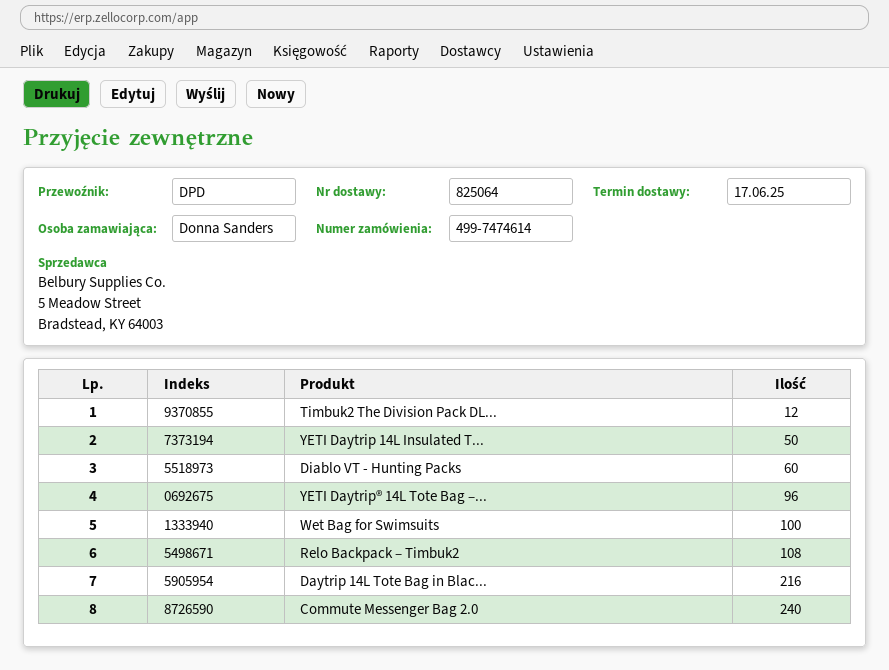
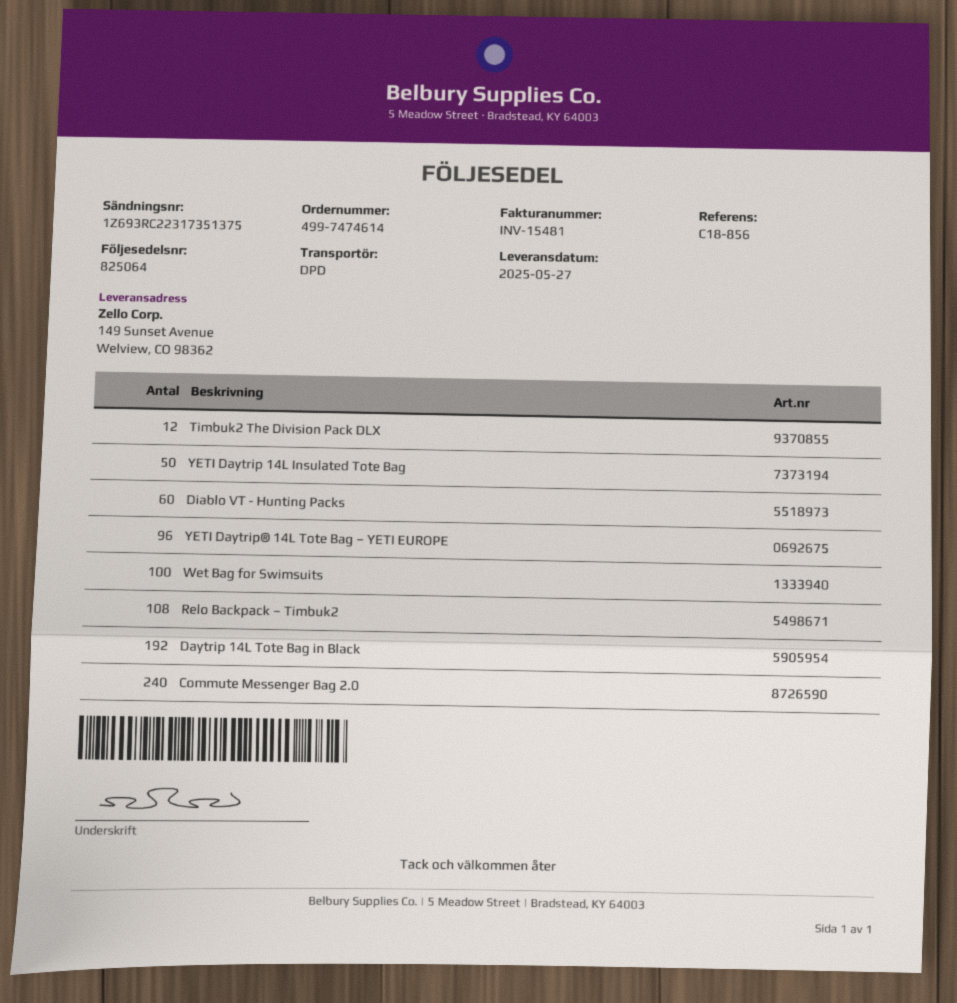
delivery date: 2025-06-17 -> 2025-05-27
Daytrip 14L Tote Bag in Blac...: 216 -> 192

